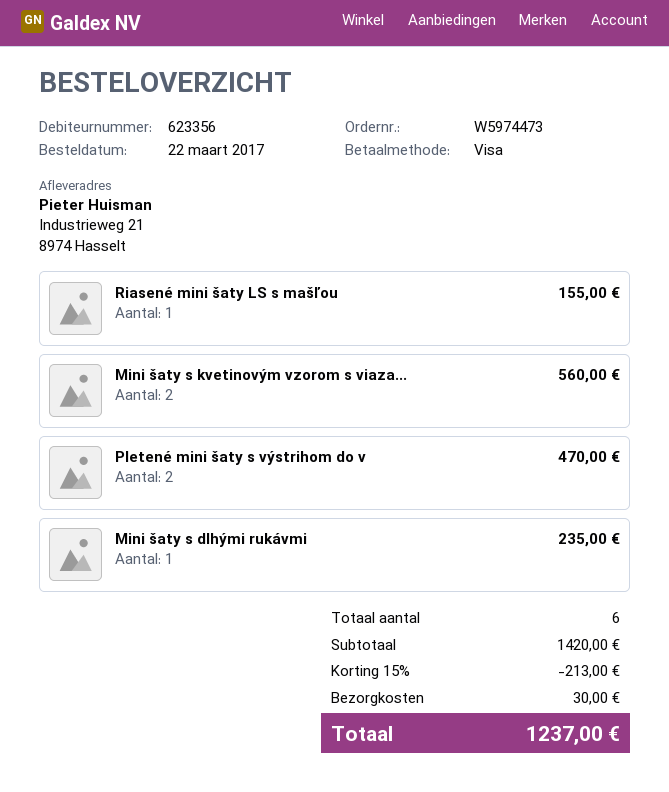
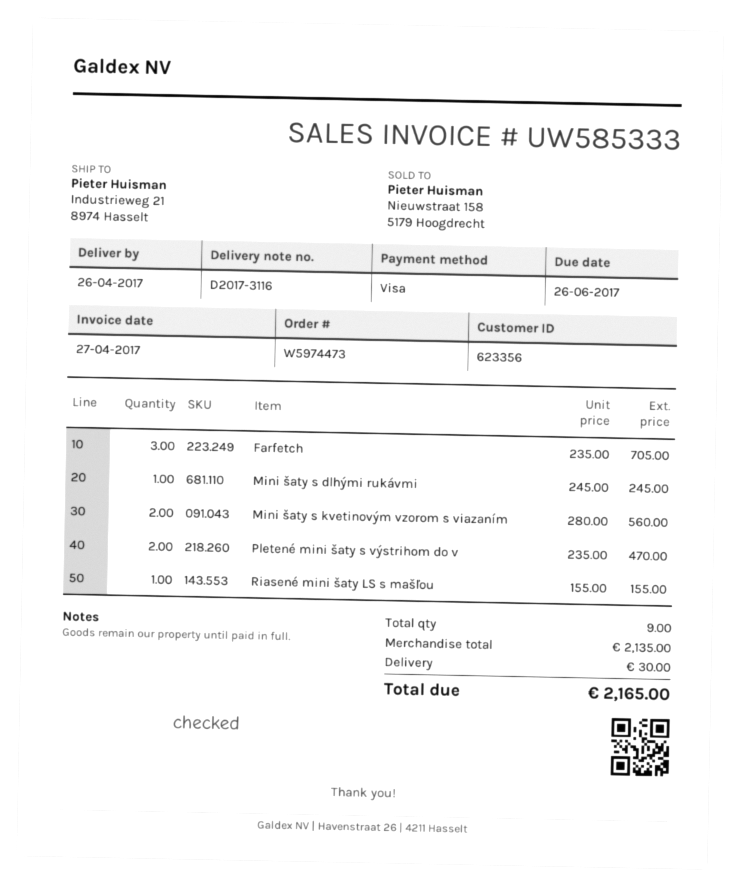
Mini šaty s dlhými rukávmi: 1 for 235.00 -> 1 for 245.00
Farfetch: none -> 3 for 705.00
total quantity: 6 -> 9
subtotal: 1420.00 -> 2135.00
discount: 15% = 213.00 -> none
total: 1237.00 -> 2165.00

